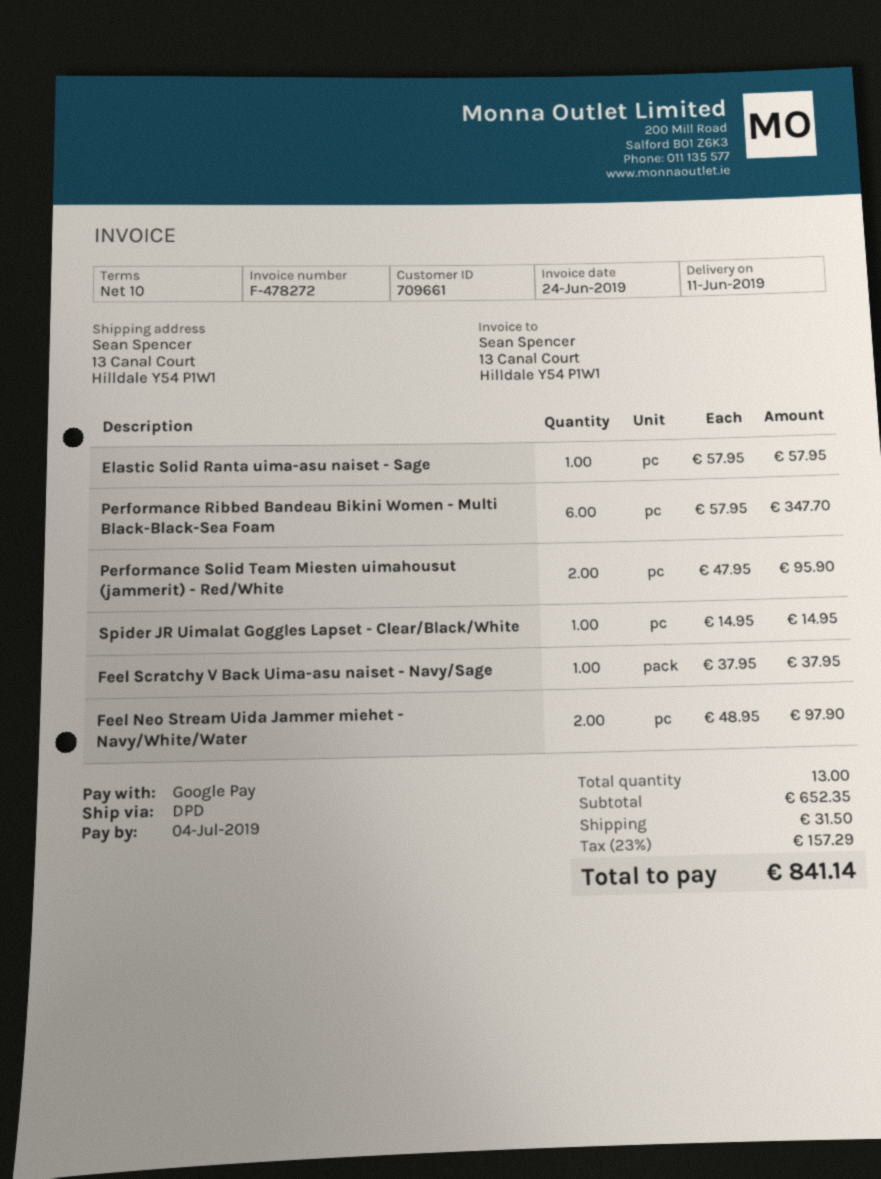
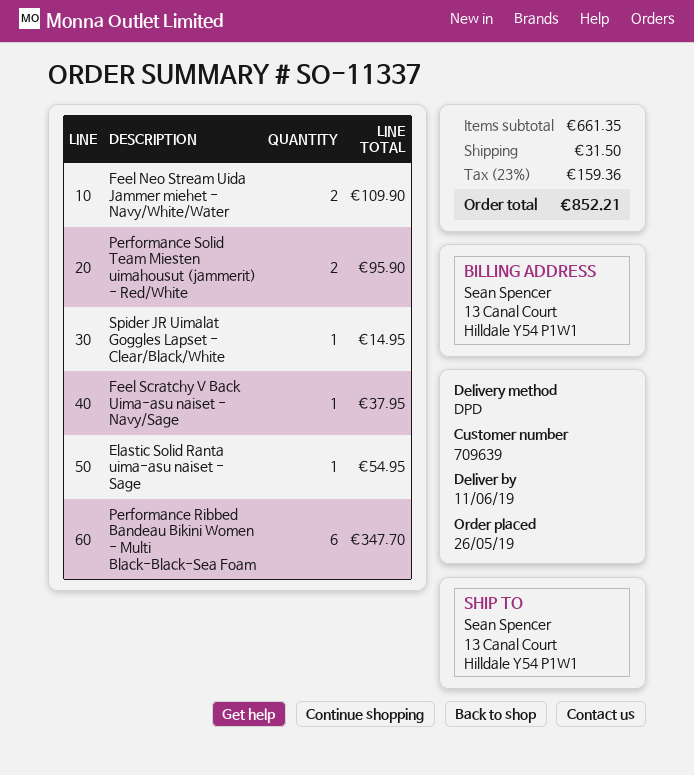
customer number: 709661 -> 709639
Elastic Solid Ranta uima-asu naiset - Sage: 1 for 57.95 -> 1 for 54.95
Feel Neo Stream Uida Jammer miehet - Navy/White/Water: 2 for 97.90 -> 2 for 109.90
subtotal: 652.35 -> 661.35
tax: 23% = 157.29 -> 23% = 159.36
total: 841.14 -> 852.21

